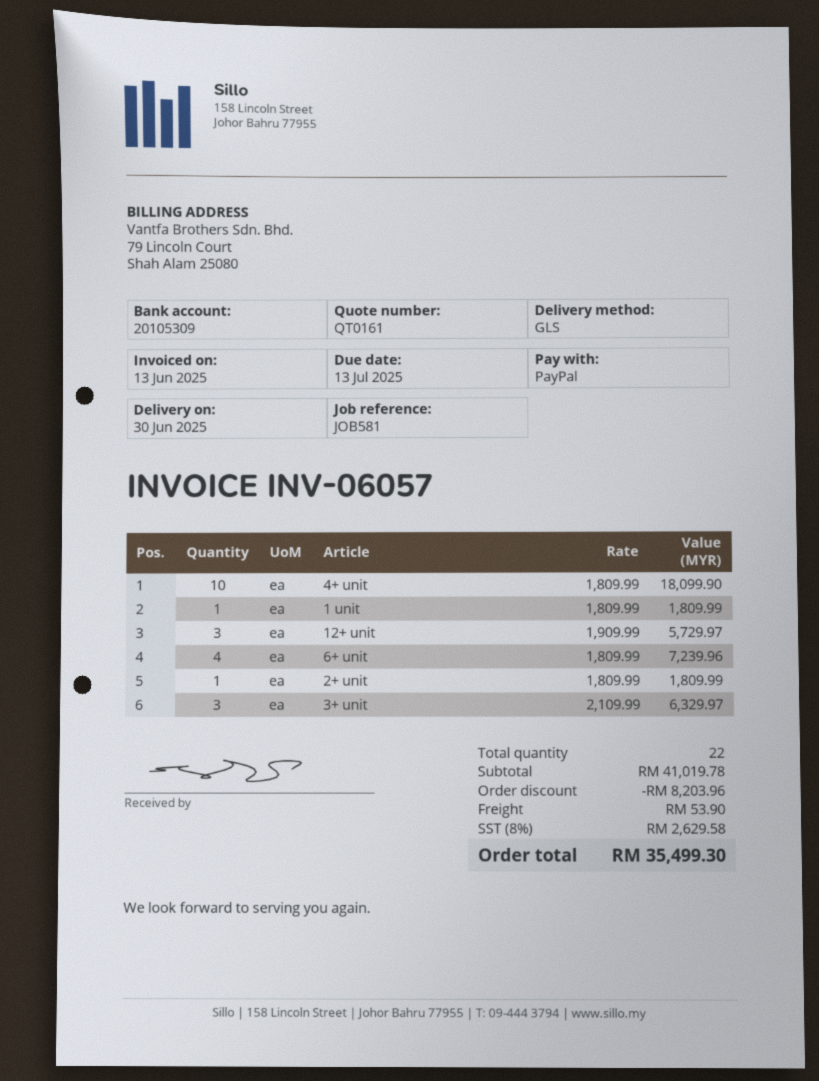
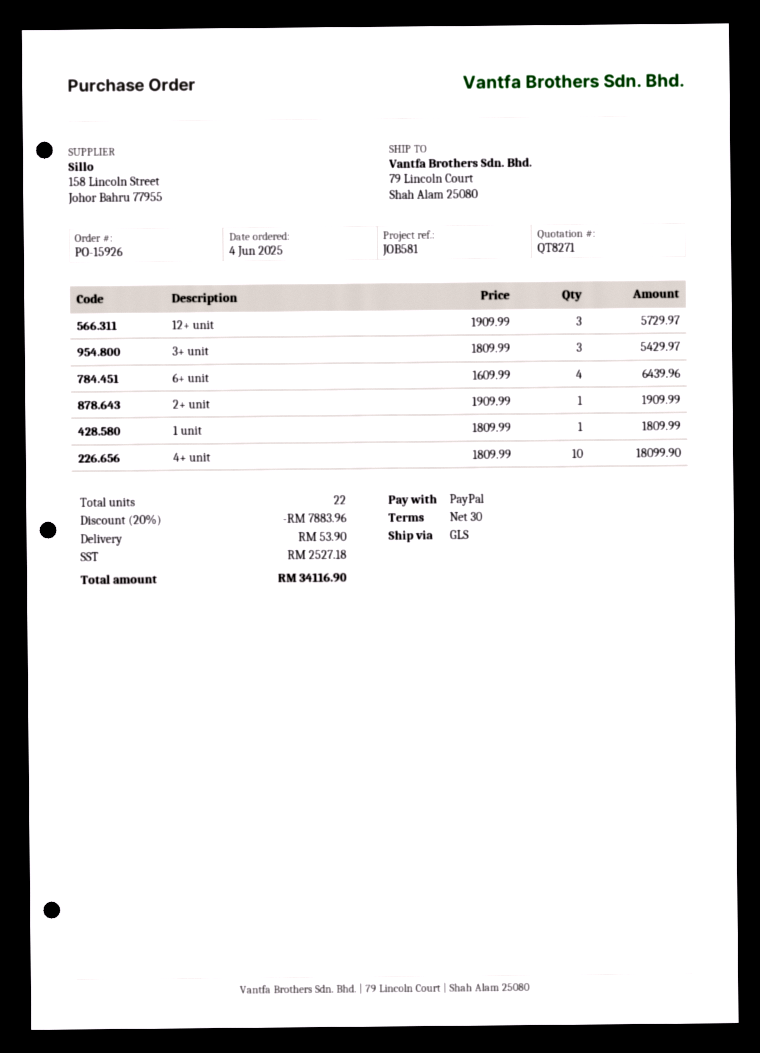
quote number: QT0161 -> QT8271
6+ unit: 4 x 1809.99 = 7239.96 -> 4 x 1609.99 = 6439.96
2+ unit: 1 x 1809.99 = 1809.99 -> 1 x 1909.99 = 1909.99
3+ unit: 3 x 2109.99 = 6329.97 -> 3 x 1809.99 = 5429.97
discount: 8203.96 -> 7883.96
tax: 2629.58 -> 2527.18
total: 35499.30 -> 34116.90

